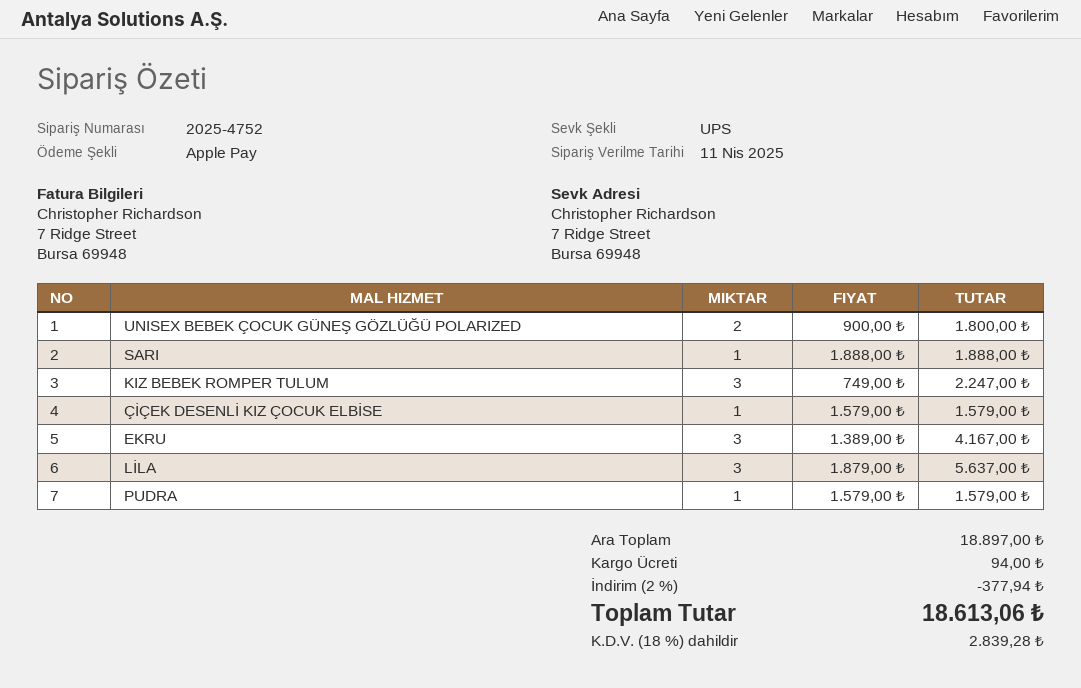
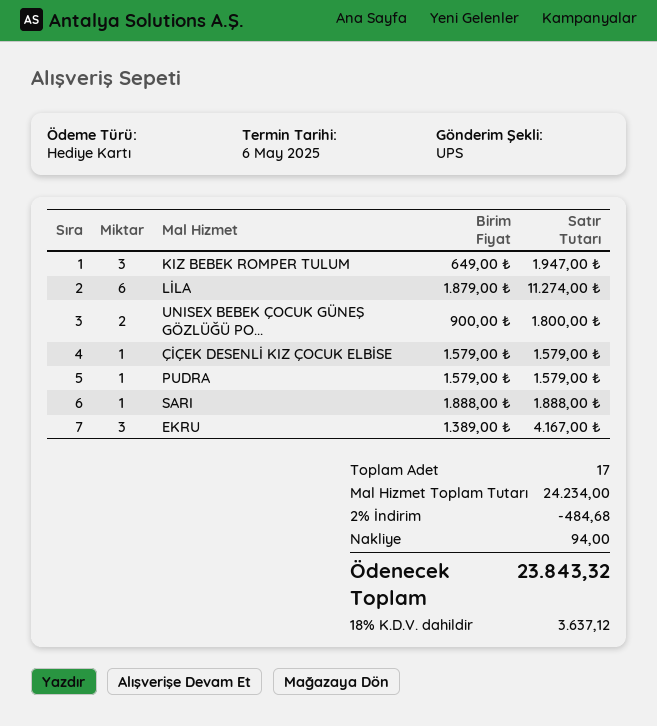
payment method: Apple Pay -> gift card
KIZ BEBEK ROMPER TULUM: 3 x 749.00 = 2247.00 -> 3 x 649.00 = 1947.00
LİLA: 3 x 1879.00 = 5637.00 -> 6 x 1879.00 = 11274.00
subtotal: 18897.00 -> 24234.00
discount: 2% = 377.94 -> 2% = 484.68
tax: 18% = 2839.28 -> 18% = 3637.12
total: 18613.06 -> 23843.32

